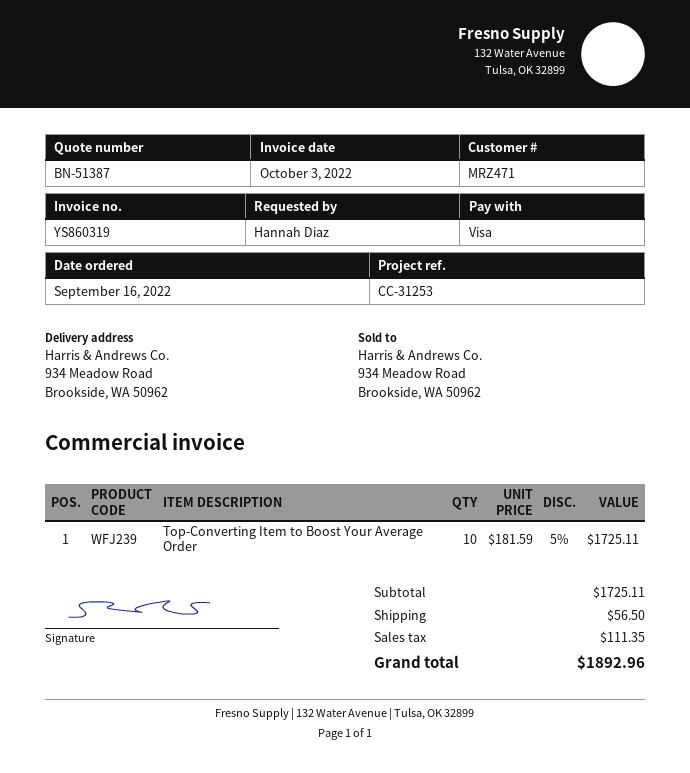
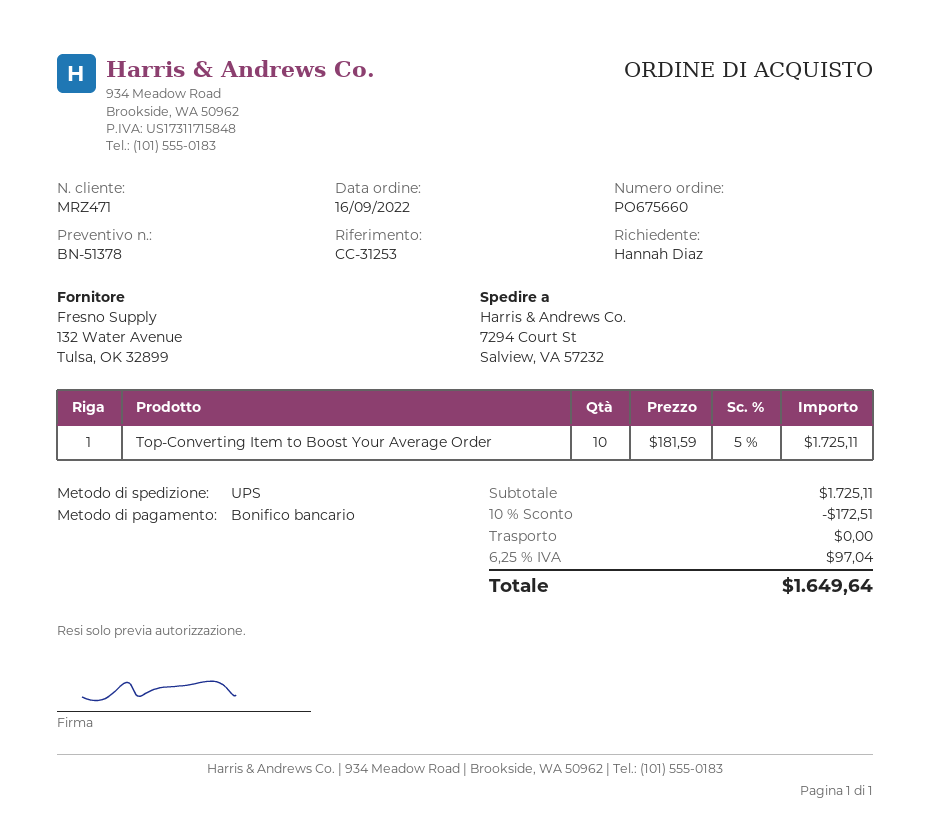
quote number: BN-51387 -> BN-51378
payment method: Visa -> bank transfer
ship to: 934 Meadow Road, Brookside, WA 50962 -> 7294 Court St, Salview, VA 57232
discount: none -> 10% = 172.51
shipping: 56.50 -> 0.00
tax: 111.35 -> 97.04
total: 1892.96 -> 1649.64

